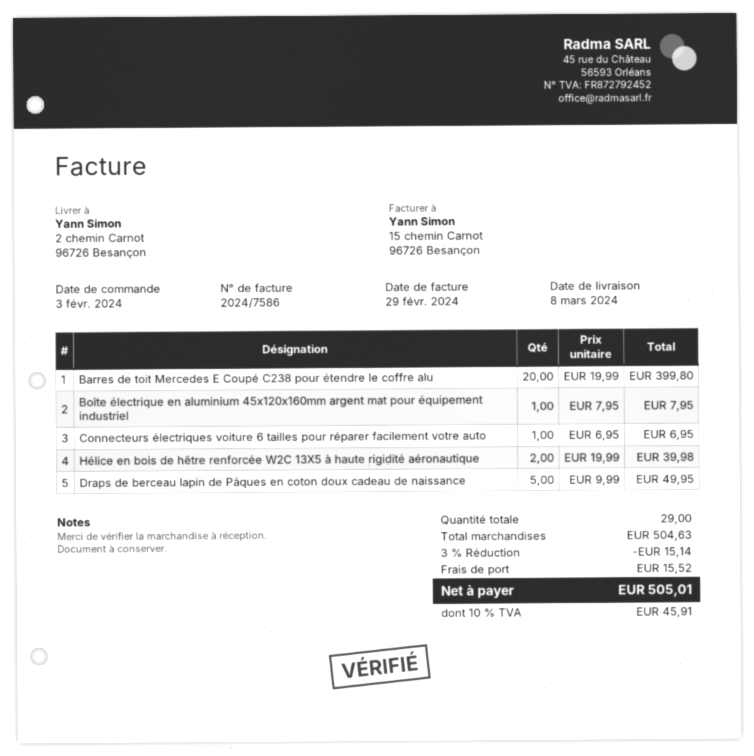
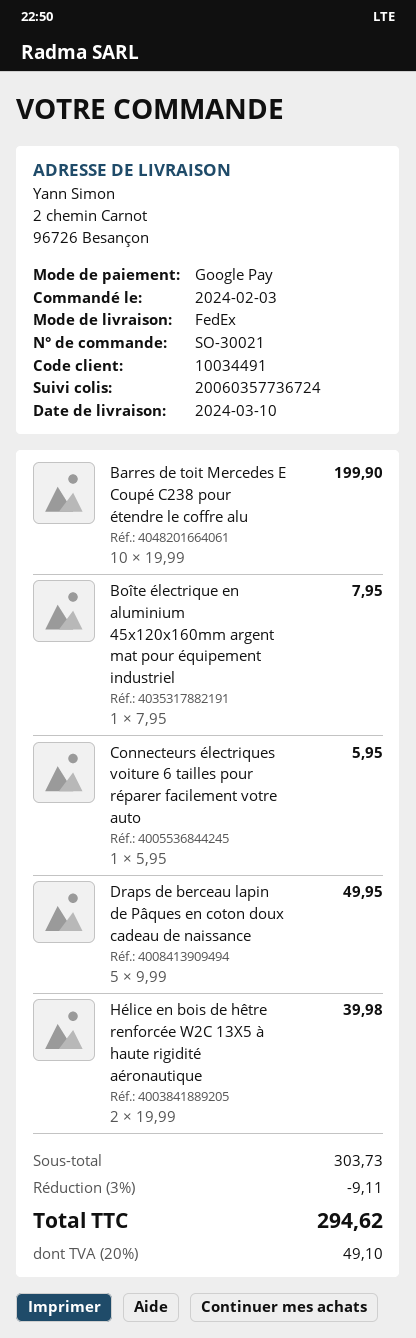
delivery date: 2024-03-08 -> 2024-03-10
Barres de toit Mercedes E Coupé C238 pour étendre le coffre alu: 20 x 19.99 = 399.80 -> 10 x 19.99 = 199.90
Connecteurs électriques voiture 6 tailles pour réparer facilement votre auto: 1 x 6.95 = 6.95 -> 1 x 5.95 = 5.95
subtotal: 504.63 -> 303.73
discount: 3% = 15.14 -> 3% = 9.11
shipping: 15.52 -> none
tax: 10% = 45.91 -> 20% = 49.10
total: 505.01 -> 294.62

